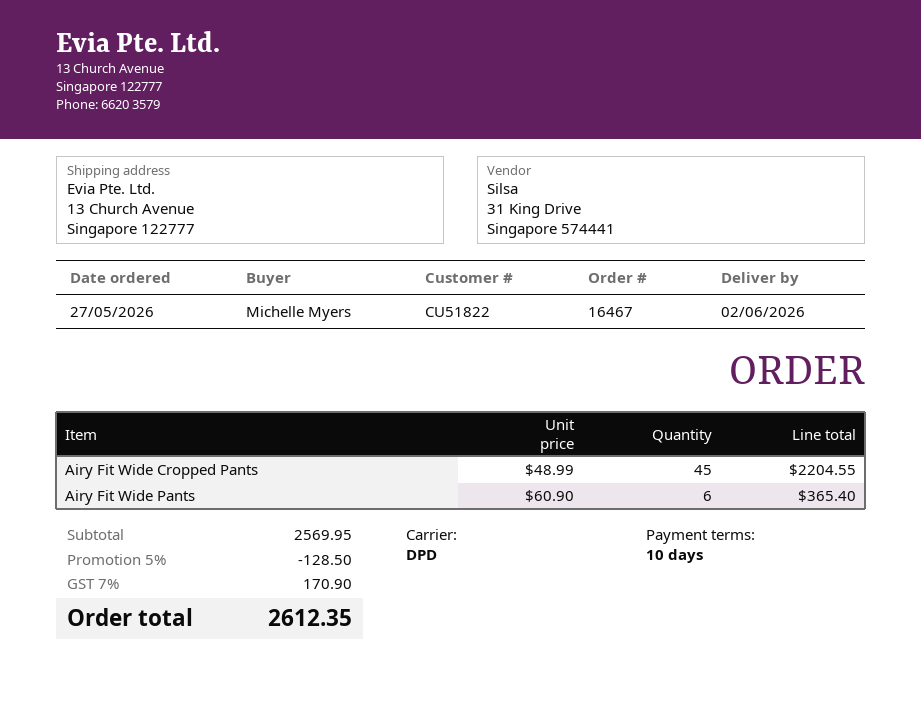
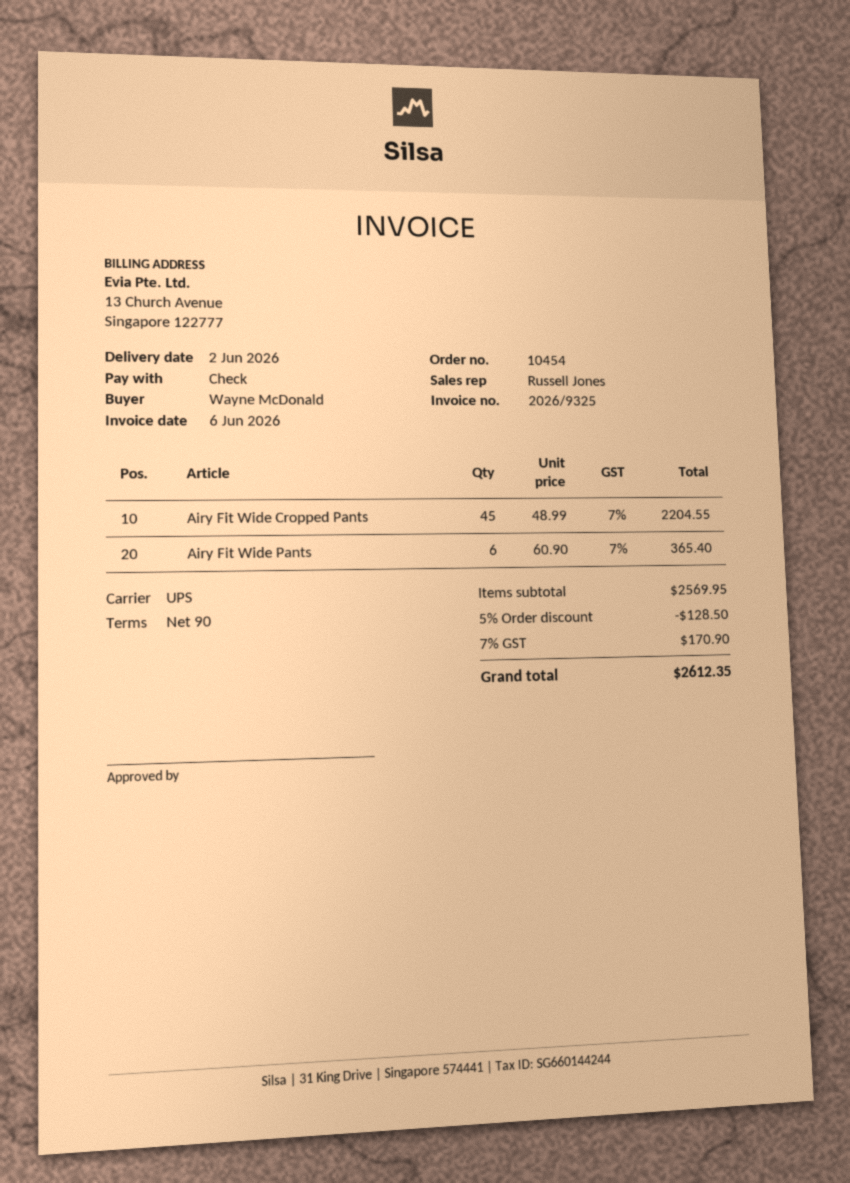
order number: 16467 -> 10454
payment terms: 10 days -> 90 days
ordered by: Michelle Myers -> Wayne McDonald
shipping method: DPD -> UPS

